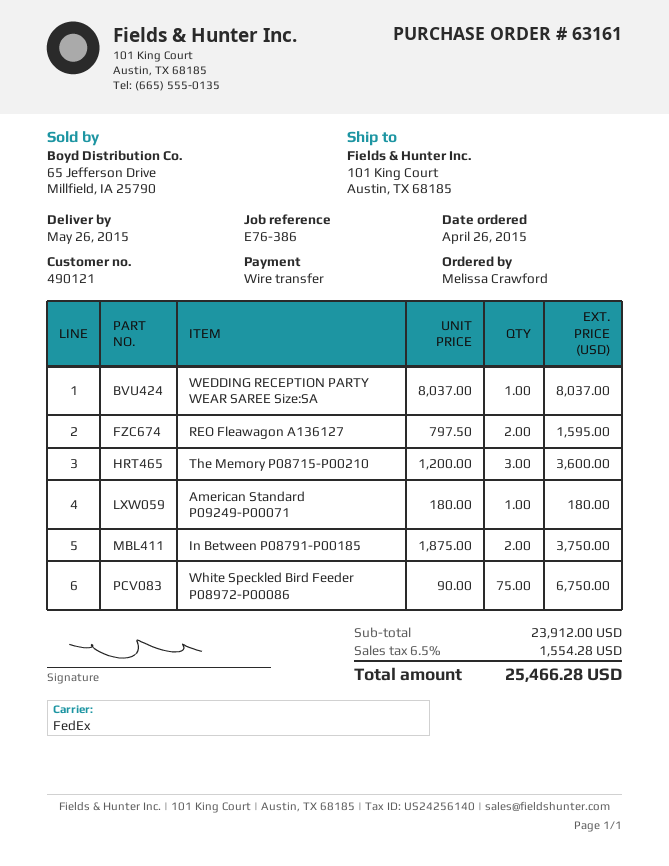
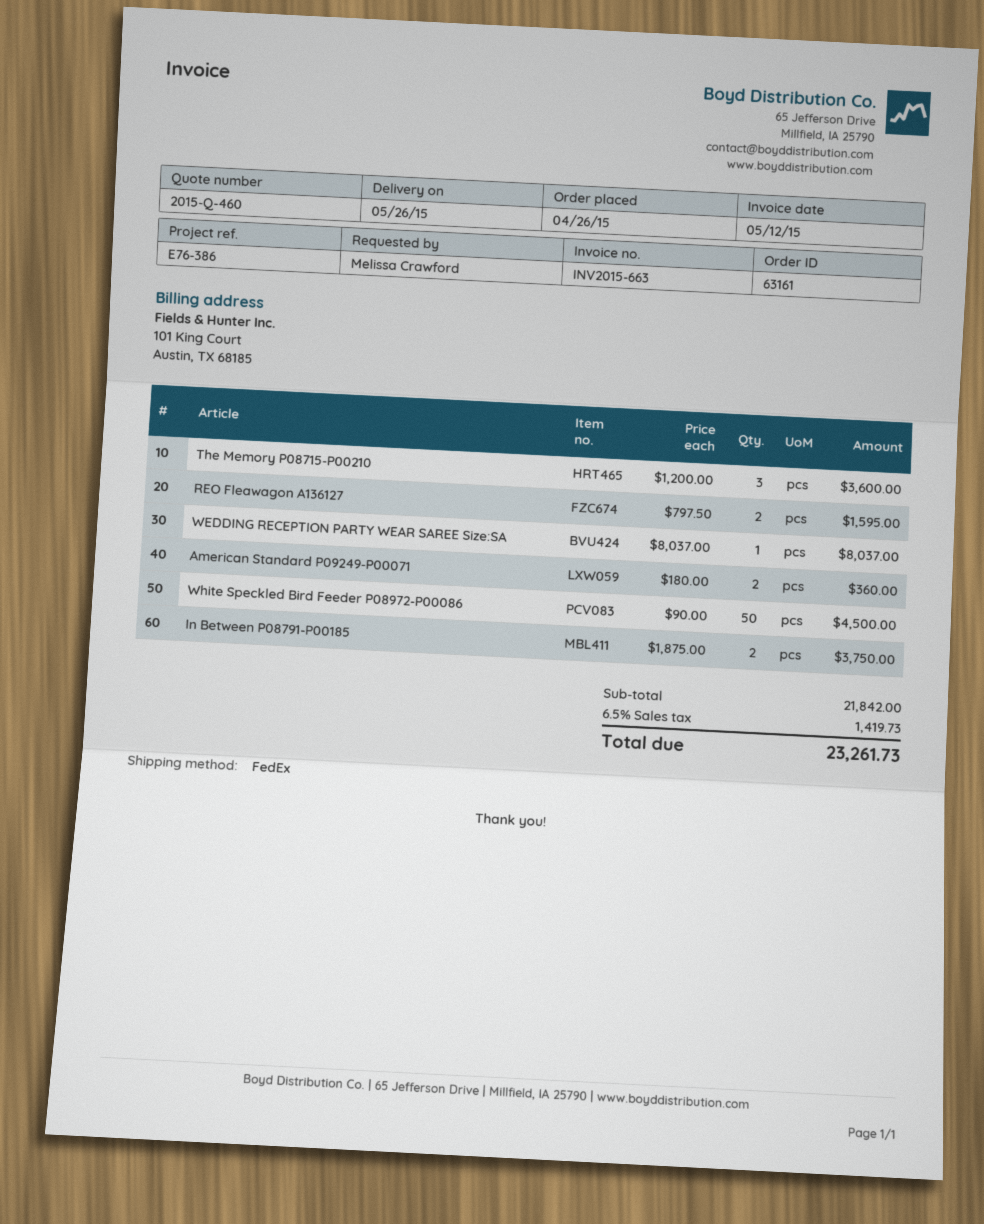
American Standard P09249-P00071: 1 x 180.00 = 180.00 -> 2 x 180.00 = 360.00
White Speckled Bird Feeder P08972-P00086: 75 x 90.00 = 6750.00 -> 50 x 90.00 = 4500.00
subtotal: 23912.00 -> 21842.00
tax: 6.5% = 1554.28 -> 6.5% = 1419.73
total: 25466.28 -> 23261.73

